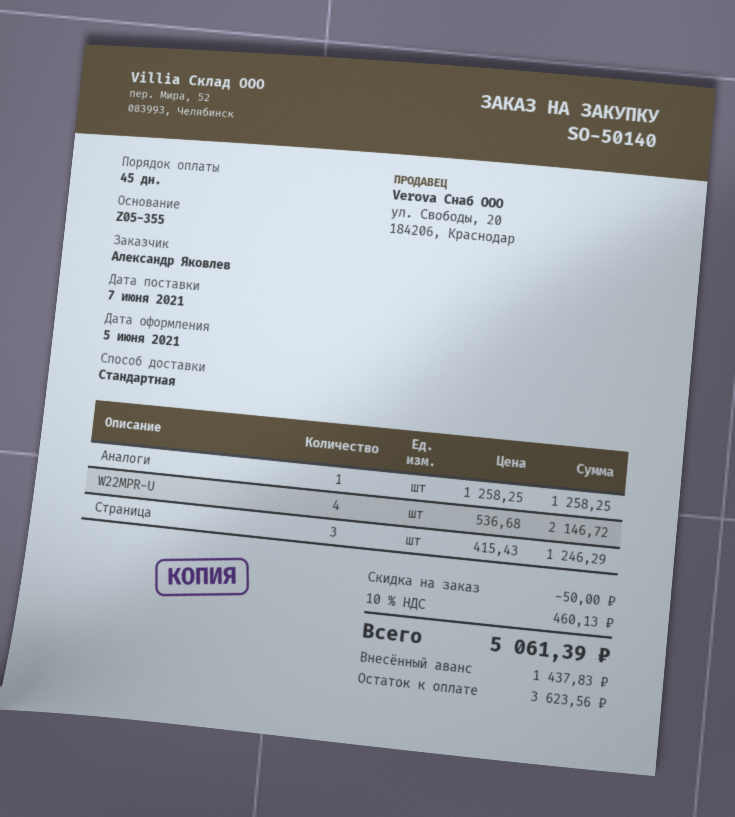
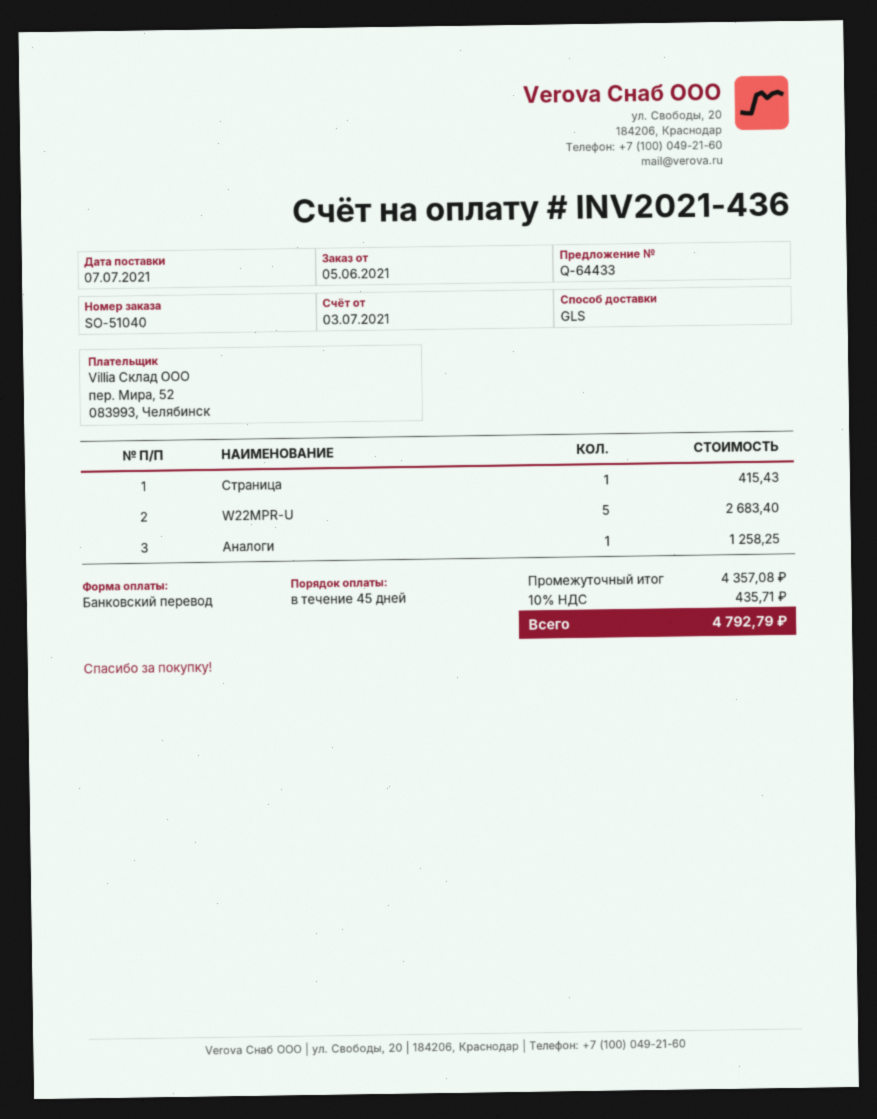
order number: SO-50140 -> SO-51040
delivery date: 2021-06-07 -> 2021-07-07
shipping method: standard -> GLS
W22MPR-U: 4 for 2146.72 -> 5 for 2683.40
Страница: 3 for 1246.29 -> 1 for 415.43
discount: 50.00 -> none
tax: 10% = 460.13 -> 10% = 435.71
total: 5061.39 -> 4792.79

